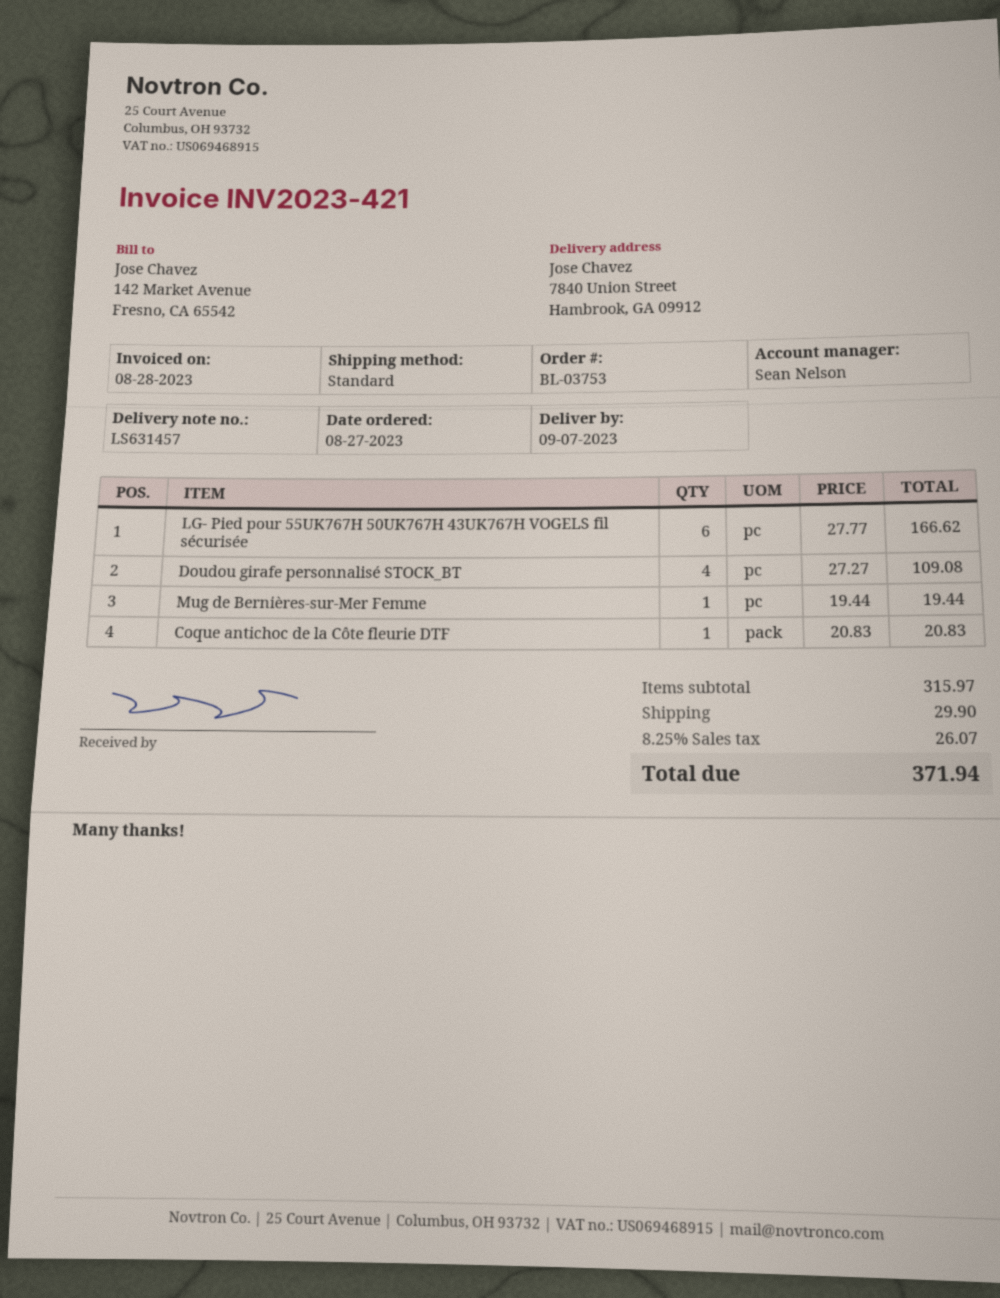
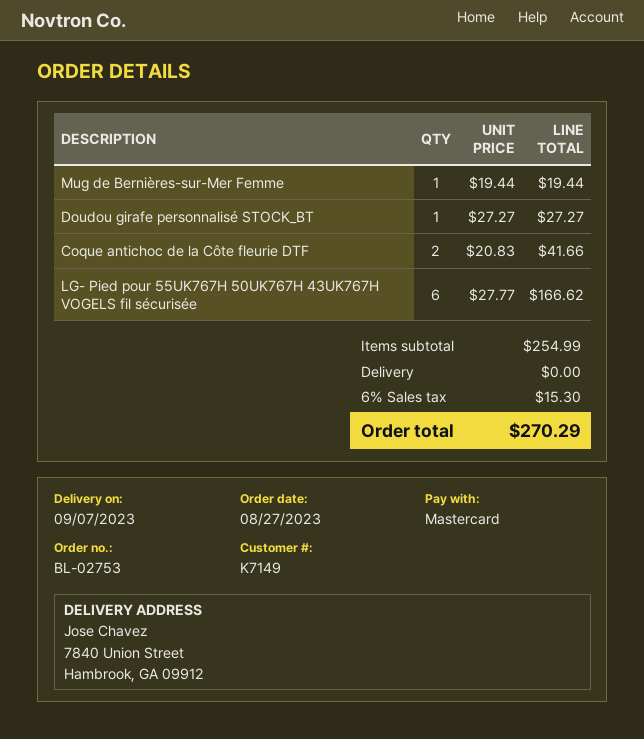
order number: BL-03753 -> BL-02753
Doudou girafe personnalisé STOCK_BT: 4 x 27.27 = 109.08 -> 1 x 27.27 = 27.27
Coque antichoc de la Côte fleurie DTF: 1 x 20.83 = 20.83 -> 2 x 20.83 = 41.66
subtotal: 315.97 -> 254.99
shipping: 29.90 -> 0.00
tax: 8.25% = 26.07 -> 6% = 15.30
total: 371.94 -> 270.29

